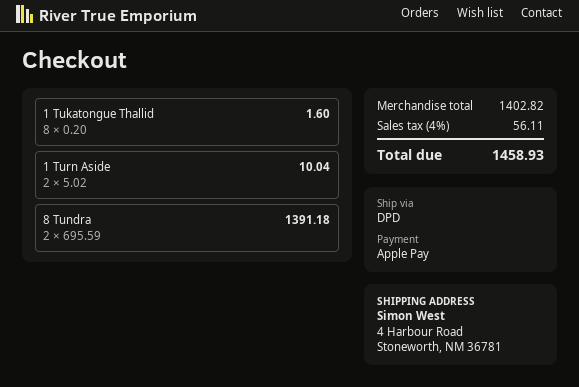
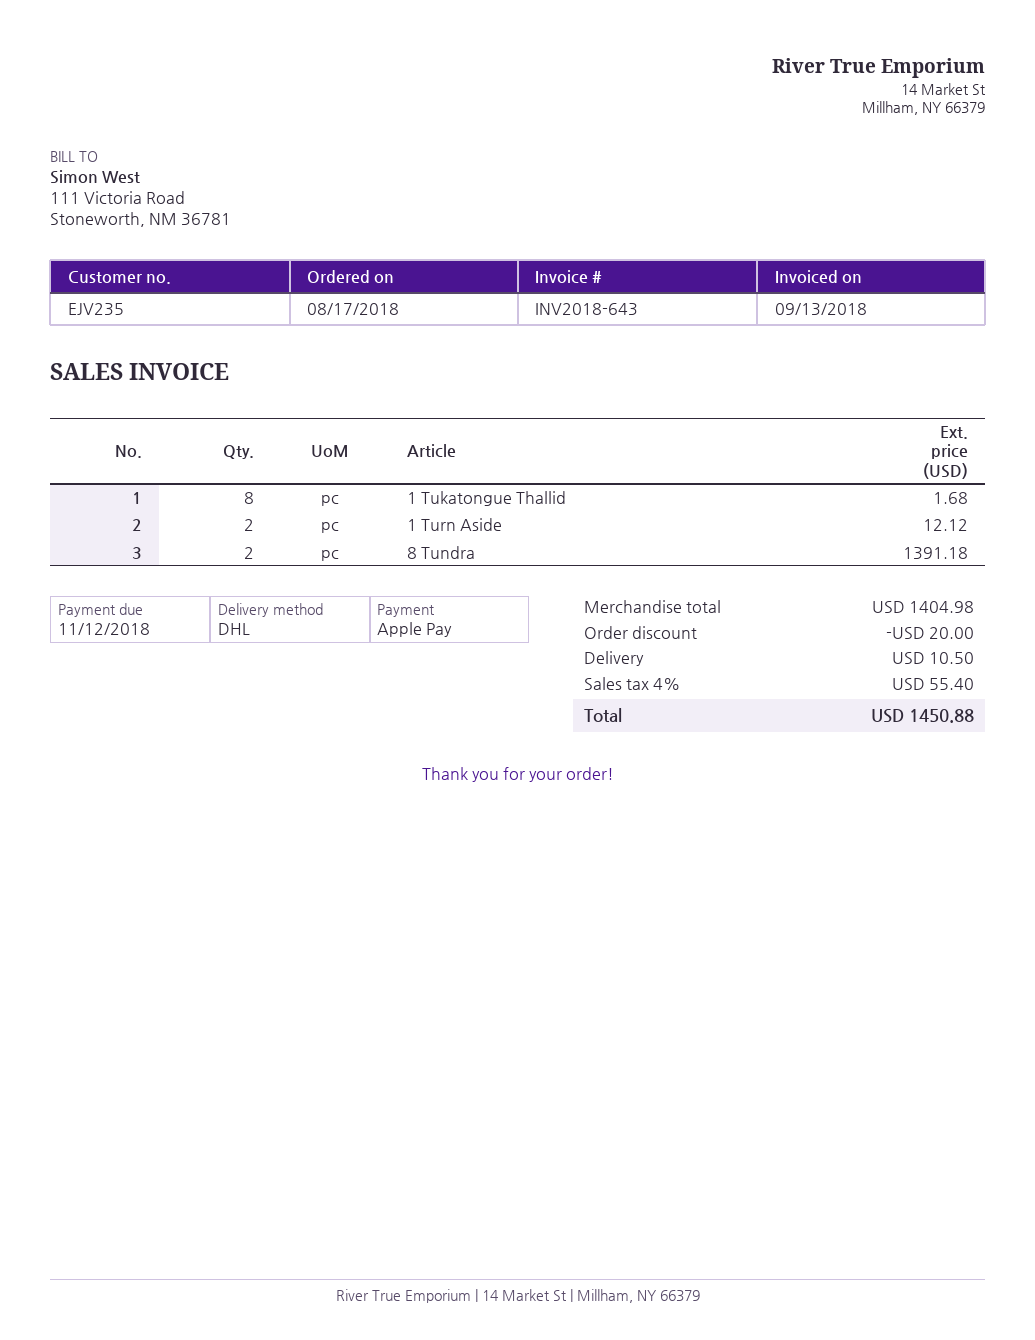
shipping method: DPD -> DHL
1 Tukatongue Thallid: 8 for 1.60 -> 8 for 1.68
1 Turn Aside: 2 for 10.04 -> 2 for 12.12
subtotal: 1402.82 -> 1404.98
discount: none -> 20.00
shipping: none -> 10.50
tax: 4% = 56.11 -> 4% = 55.40
total: 1458.93 -> 1450.88

